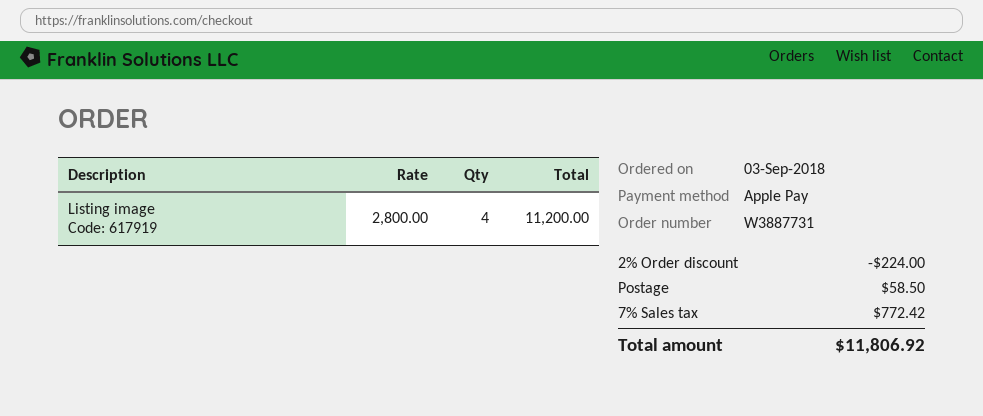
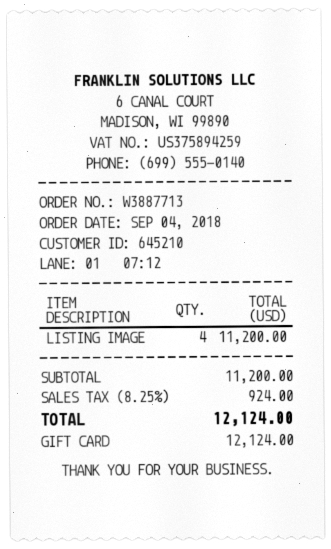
order number: W3887731 -> W3887713
order date: 2018-09-03 -> 2018-09-04
payment method: Apple Pay -> gift card
discount: 2% = 224.00 -> none
shipping: 58.50 -> none
tax: 7% = 772.42 -> 8.25% = 924.00
total: 11806.92 -> 12124.00

